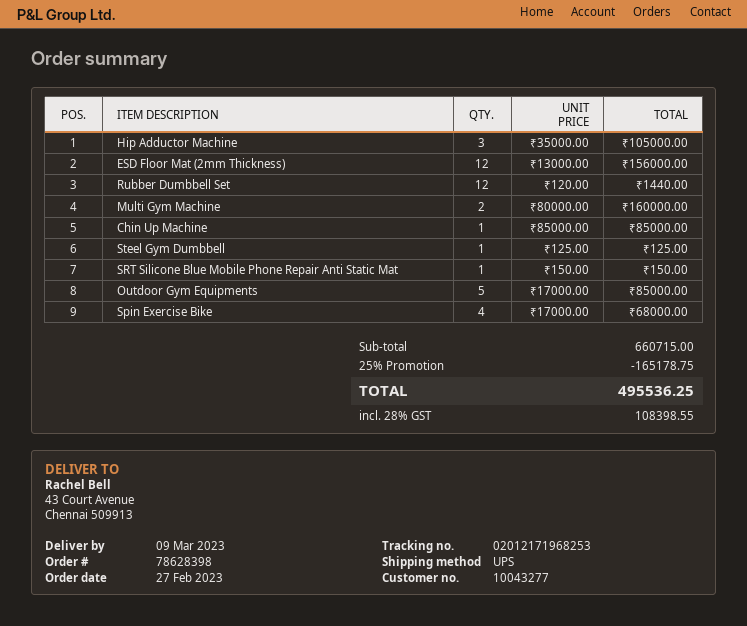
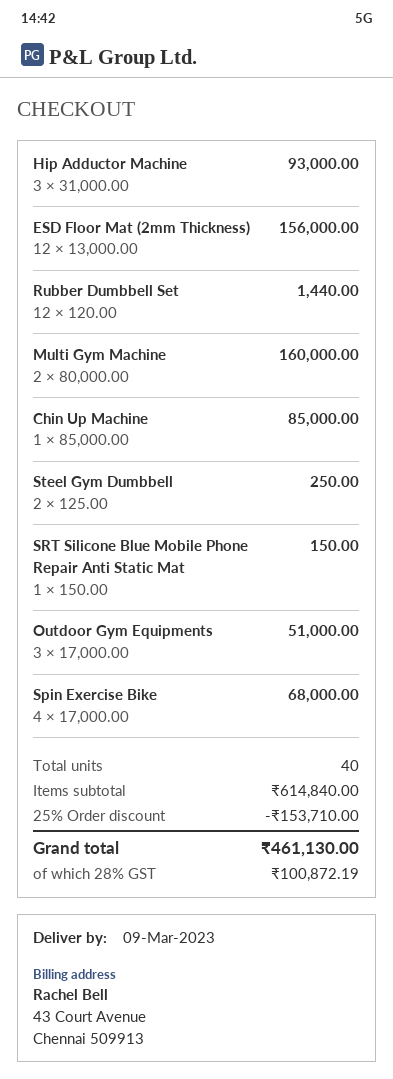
Hip Adductor Machine: 3 x 35000.00 = 105000.00 -> 3 x 31000.00 = 93000.00
Steel Gym Dumbbell: 1 x 125.00 = 125.00 -> 2 x 125.00 = 250.00
Outdoor Gym Equipments: 5 x 17000.00 = 85000.00 -> 3 x 17000.00 = 51000.00
subtotal: 660715.00 -> 614840.00
discount: 25% = 165178.75 -> 25% = 153710.00
tax: 28% = 108398.55 -> 28% = 100872.19
total: 495536.25 -> 461130.00

